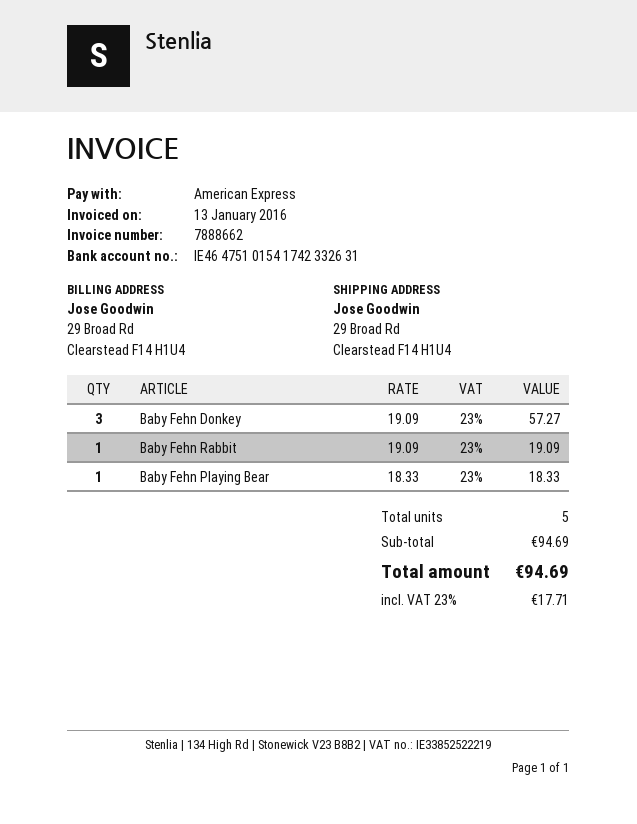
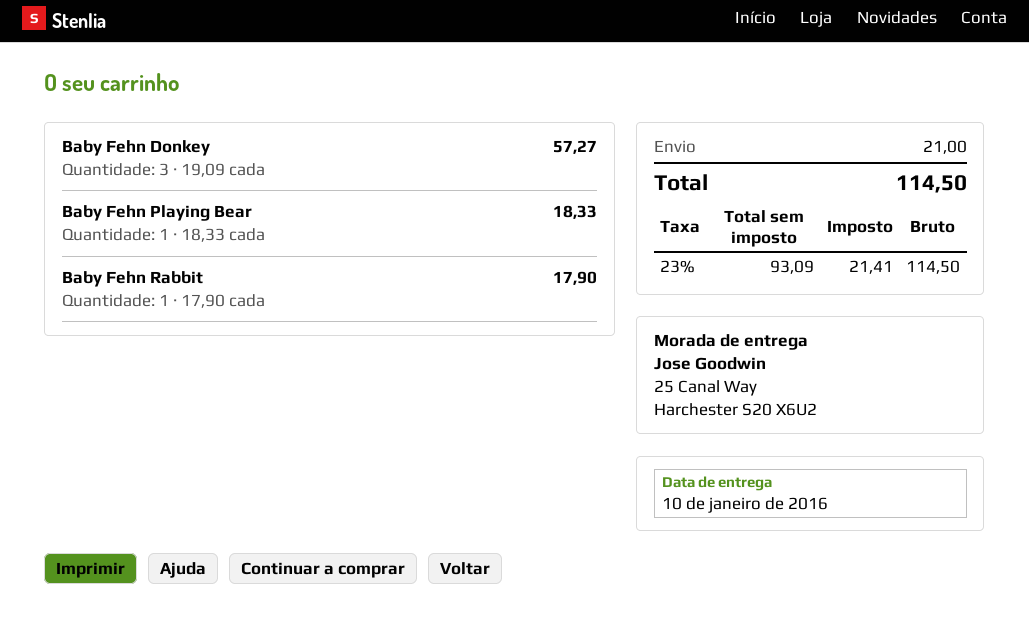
ship to: 29 Broad Rd, Clearstead F14 H1U4 -> 25 Canal Way, Harchester S20 X6U2
Baby Fehn Rabbit: 1 x 19.09 = 19.09 -> 1 x 17.90 = 17.90
shipping: none -> 21.00
tax: 23% = 17.71 -> 23% = 21.41
total: 94.69 -> 114.50

